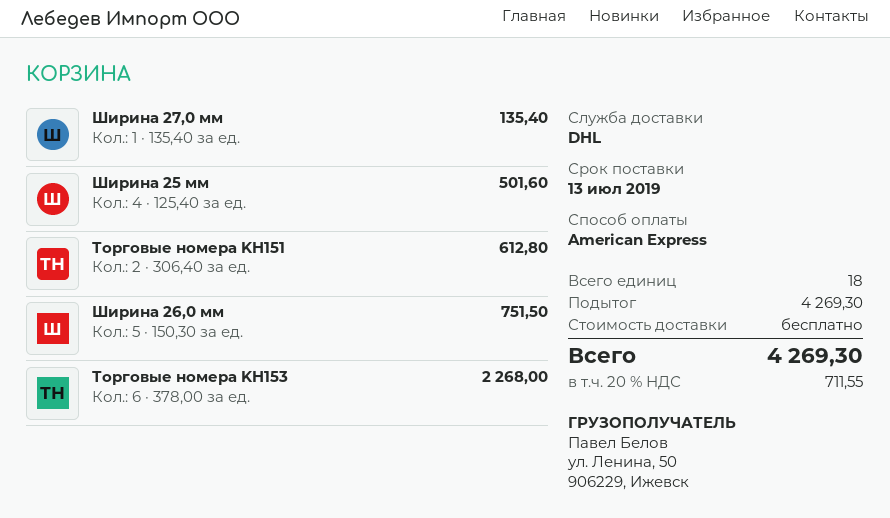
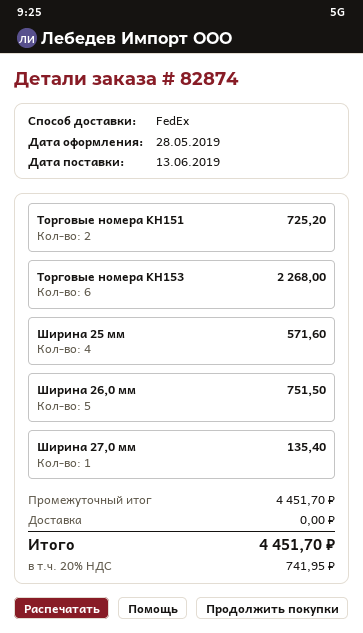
delivery date: 2019-07-13 -> 2019-06-13
shipping method: DHL -> FedEx
Ширина 25 мм: 4 for 501.60 -> 4 for 571.60
Торговые номера KH151: 2 for 612.80 -> 2 for 725.20
subtotal: 4269.30 -> 4451.70
tax: 20% = 711.55 -> 20% = 741.95
total: 4269.30 -> 4451.70

